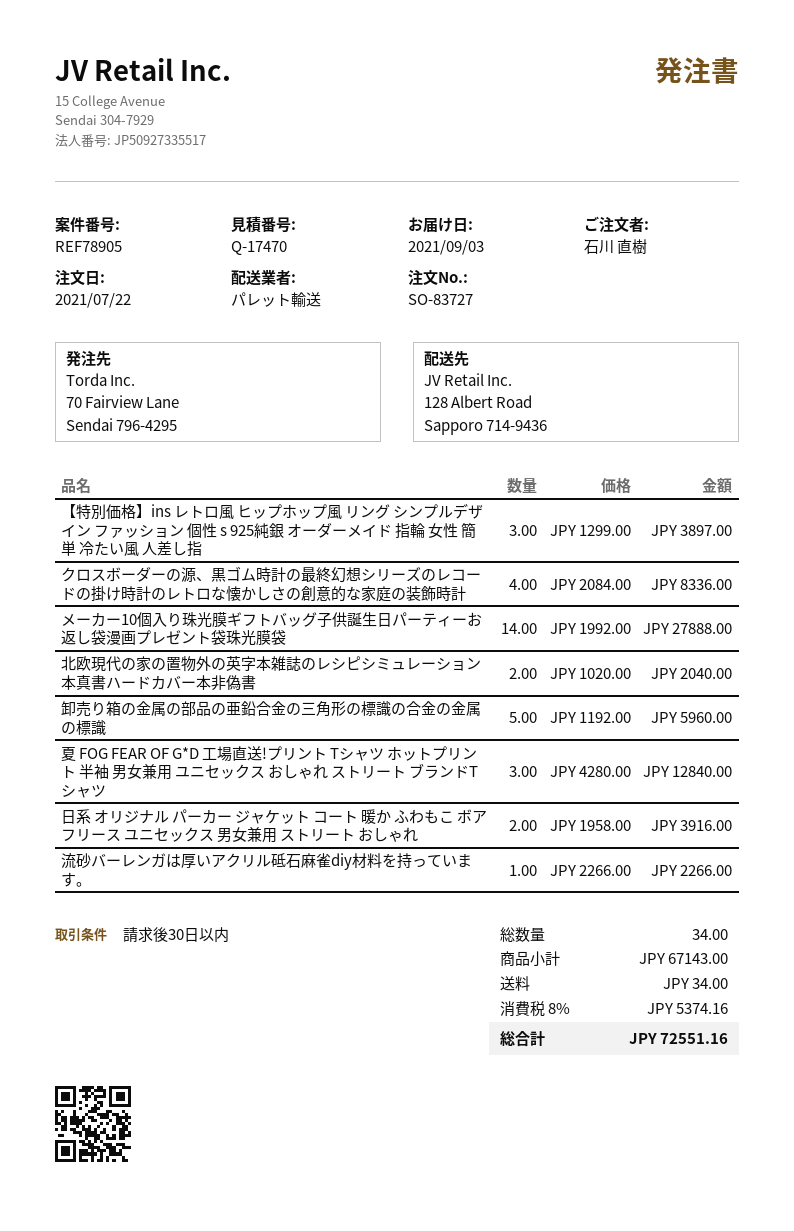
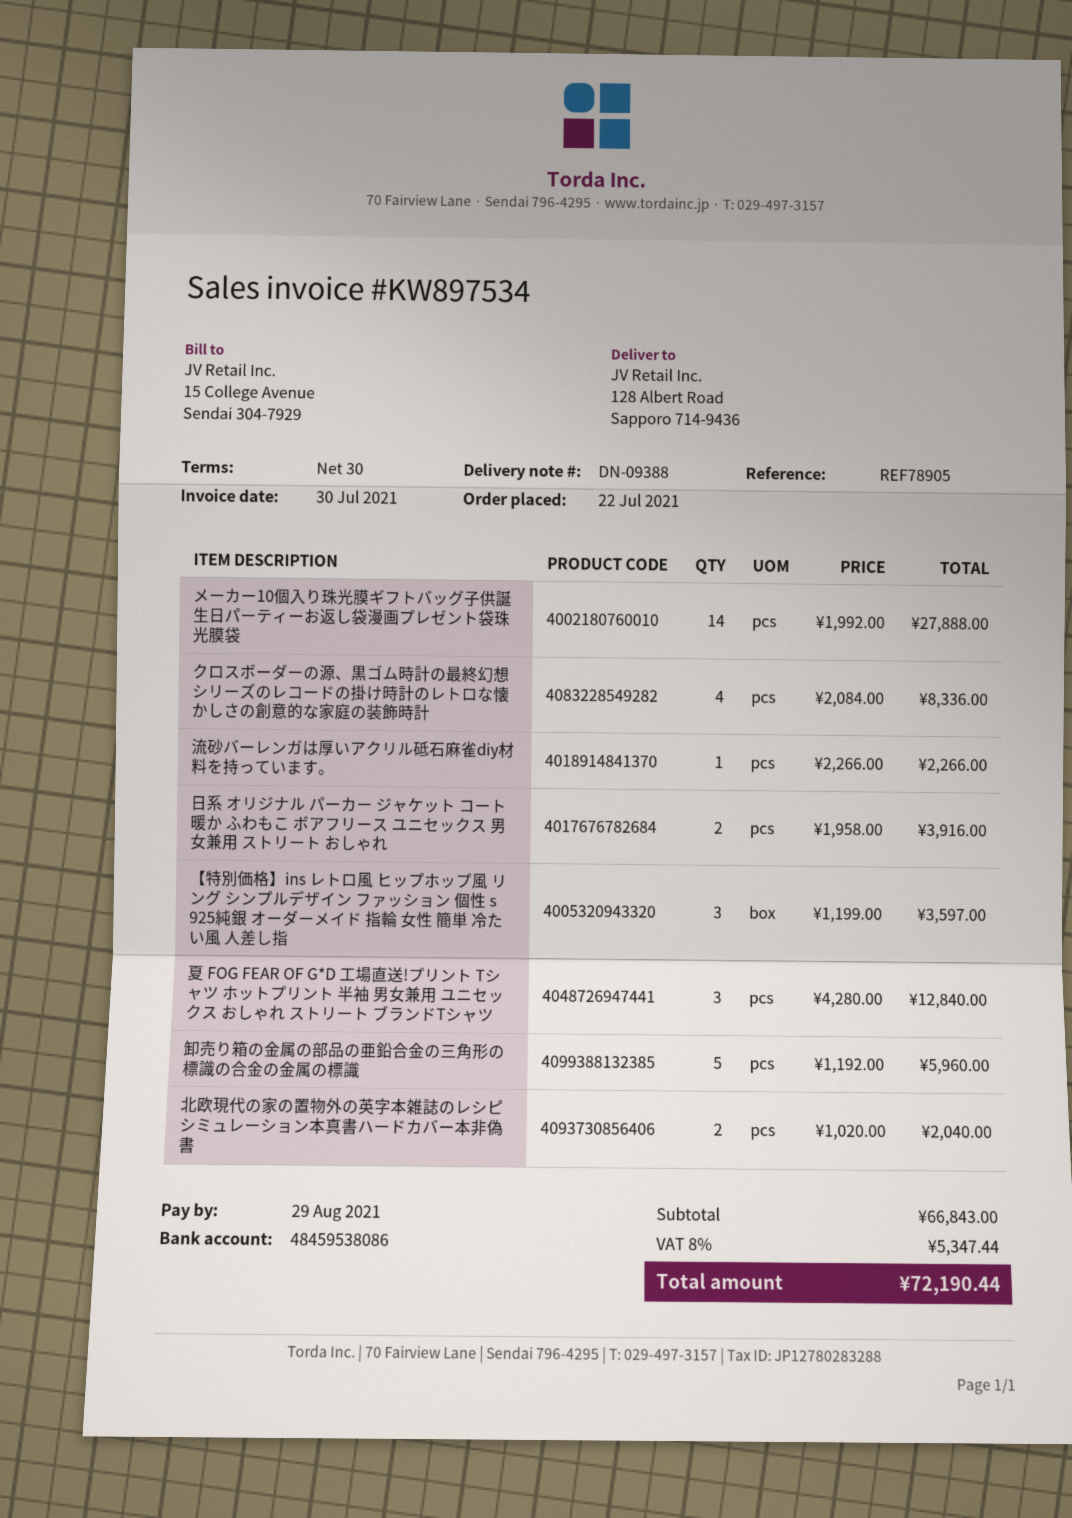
【特別価格】ins レトロ風 ヒップホップ風 リング シンプルデザイン ファッション 個性 s 925純銀 オーダーメイド 指輪 女性 簡単 冷たい風 人差し指: 3 x 1299.00 = 3897.00 -> 3 x 1199.00 = 3597.00
subtotal: 67143.00 -> 66843.00
shipping: 34.00 -> none
tax: 8% = 5374.16 -> 8% = 5347.44
total: 72551.16 -> 72190.44

